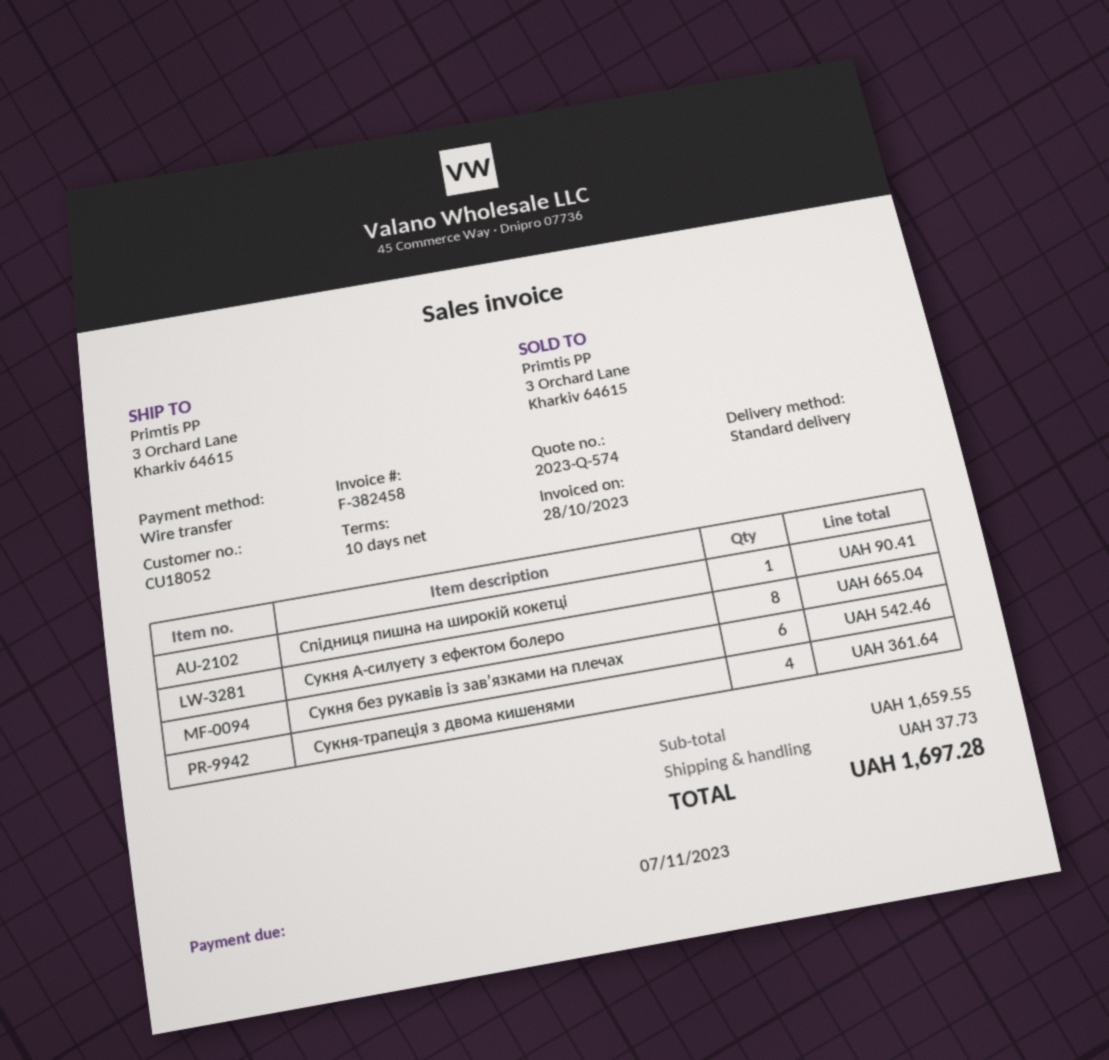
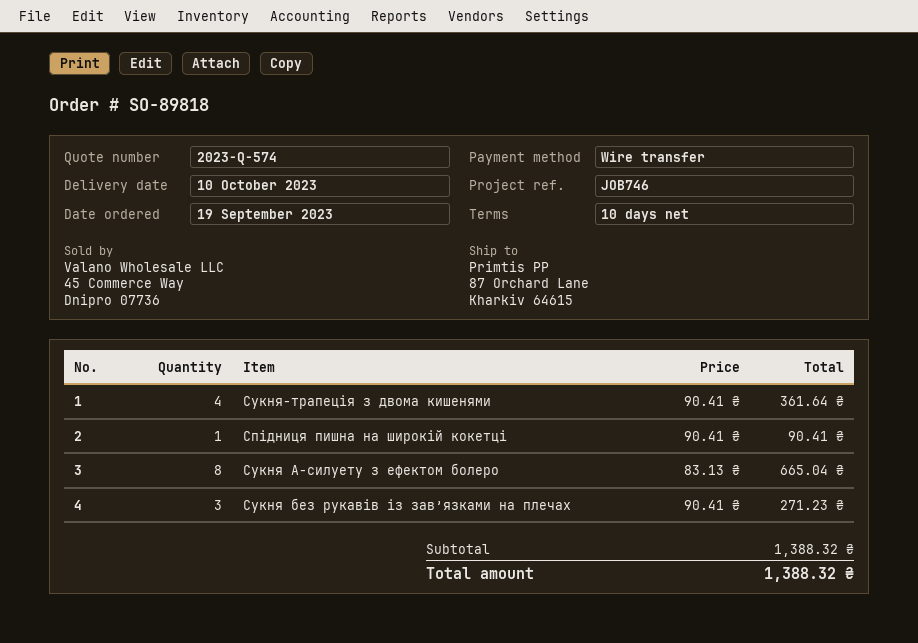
ship to: 3 Orchard Lane, Kharkiv 64615 -> 87 Orchard Lane, Kharkiv 64615
Сукня без рукавів із зав’язками на плечах: 6 for 542.46 -> 3 for 271.23
subtotal: 1659.55 -> 1388.32
shipping: 37.73 -> none
total: 1697.28 -> 1388.32

